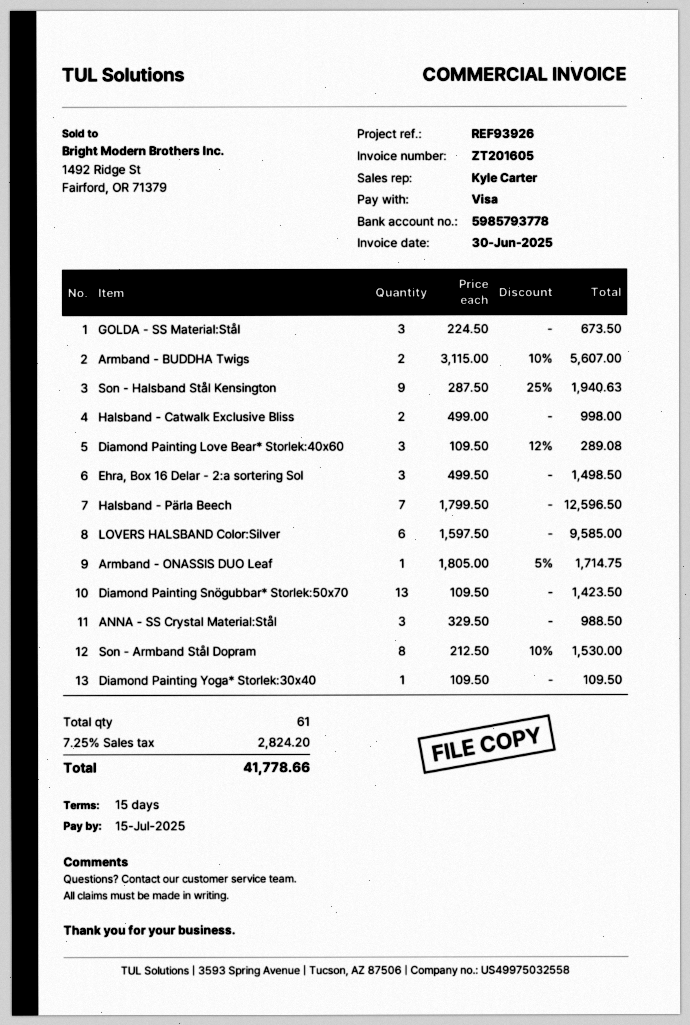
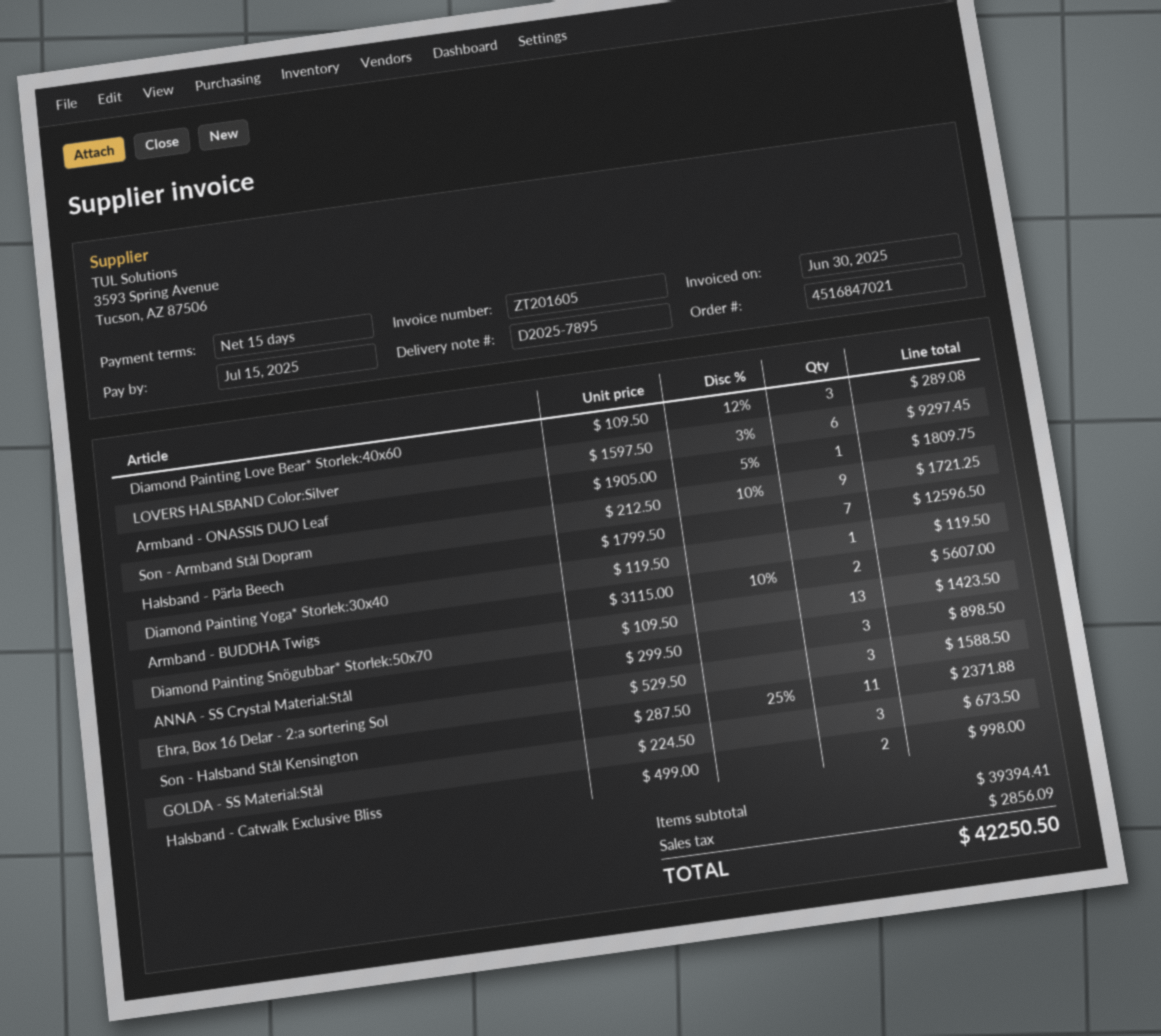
Son - Halsband Stål Kensington: 9 x 287.50 - 25% = 1940.63 -> 11 x 287.50 - 25% = 2371.88
Ehra, Box 16 Delar - 2:a sortering Sol: 3 x 499.50 = 1498.50 -> 3 x 529.50 = 1588.50
LOVERS HALSBAND Color:Silver: 6 x 1597.50 = 9585.00 -> 6 x 1597.50 - 3% = 9297.45
Armband - ONASSIS DUO Leaf: 1 x 1805.00 - 5% = 1714.75 -> 1 x 1905.00 - 5% = 1809.75
ANNA - SS Crystal Material:Stål: 3 x 329.50 = 988.50 -> 3 x 299.50 = 898.50
Son - Armband Stål Dopram: 8 x 212.50 - 10% = 1530.00 -> 9 x 212.50 - 10% = 1721.25
Diamond Painting Yoga* Storlek:30x40: 1 x 109.50 = 109.50 -> 1 x 119.50 = 119.50
tax: 2824.20 -> 2856.09
total: 41778.66 -> 42250.50

